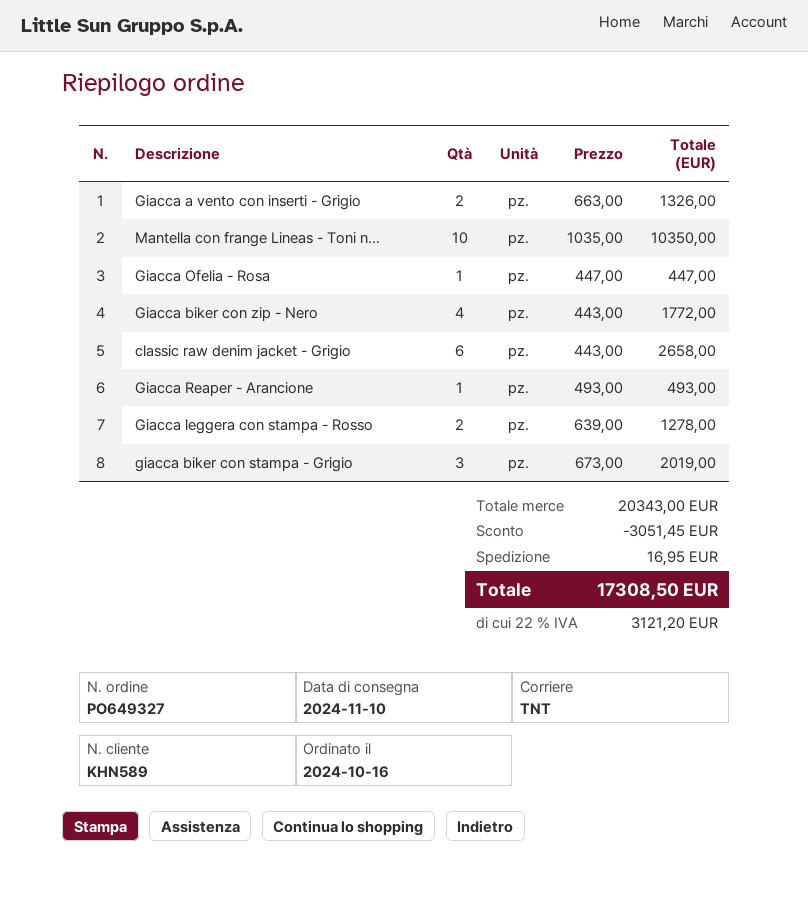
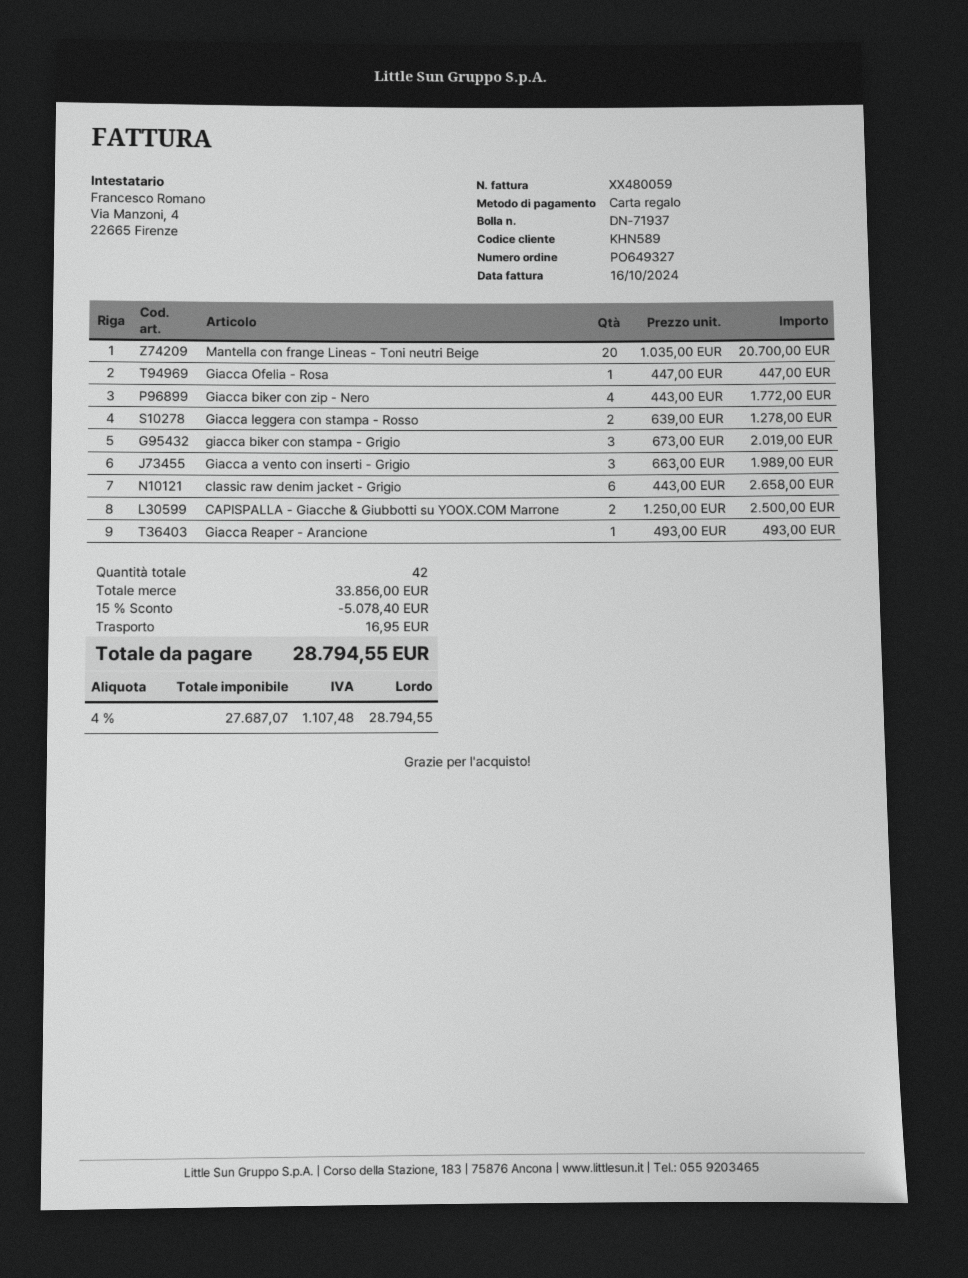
Giacca a vento con inserti - Grigio: 2 x 663.00 = 1326.00 -> 3 x 663.00 = 1989.00
Mantella con frange Lineas - Toni n...: 10 x 1035.00 = 10350.00 -> 20 x 1035.00 = 20700.00
CAPISPALLA - Giacche & Giubbotti su YOOX.COM Marrone: none -> 2 x 1250.00 = 2500.00
subtotal: 20343.00 -> 33856.00
discount: 3051.45 -> 5078.40
tax: 22% = 3121.20 -> 4% = 1107.48
total: 17308.50 -> 28794.55

